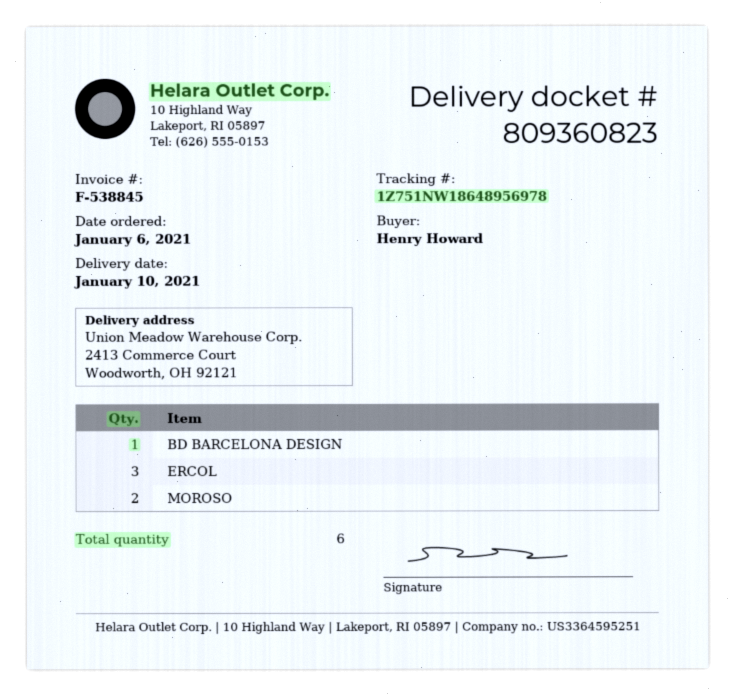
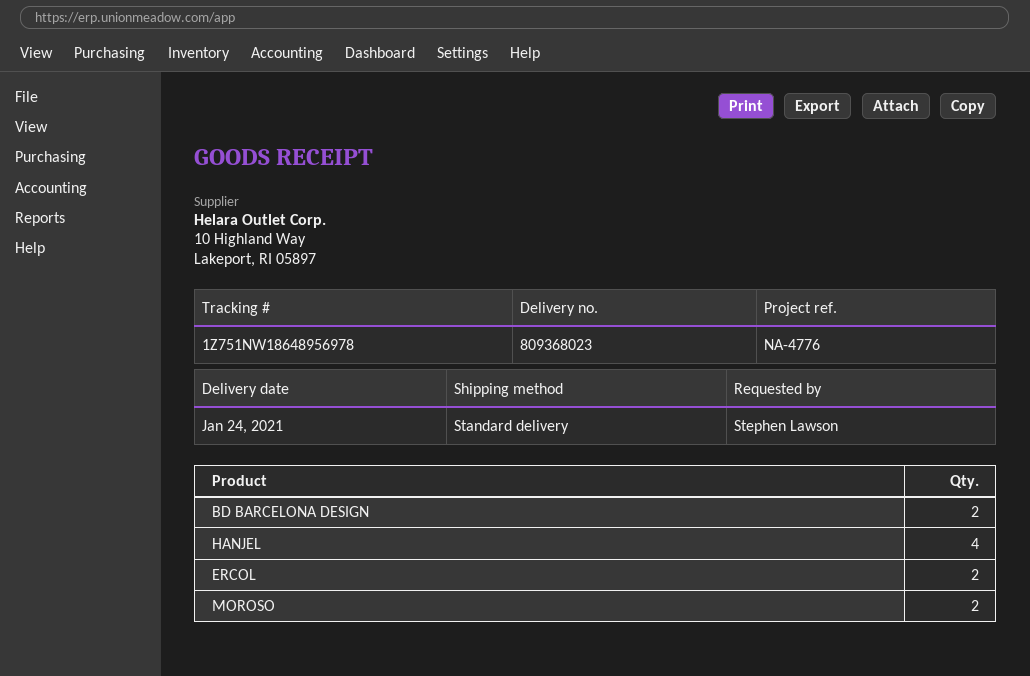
delivery note number: 809360823 -> 809368023
delivery date: 2021-01-10 -> 2021-01-24
ordered by: Henry Howard -> Stephen Lawson
BD BARCELONA DESIGN: 1 -> 2
ERCOL: 3 -> 2
HANJEL: none -> 4

